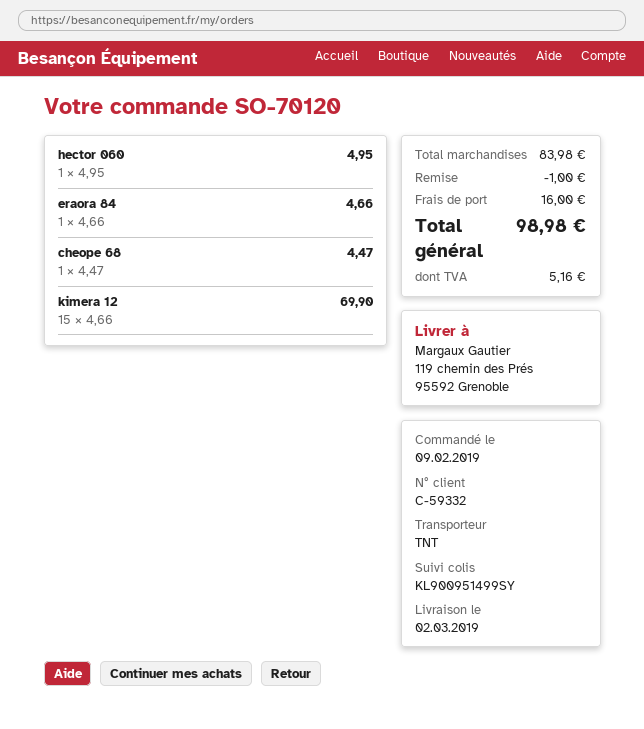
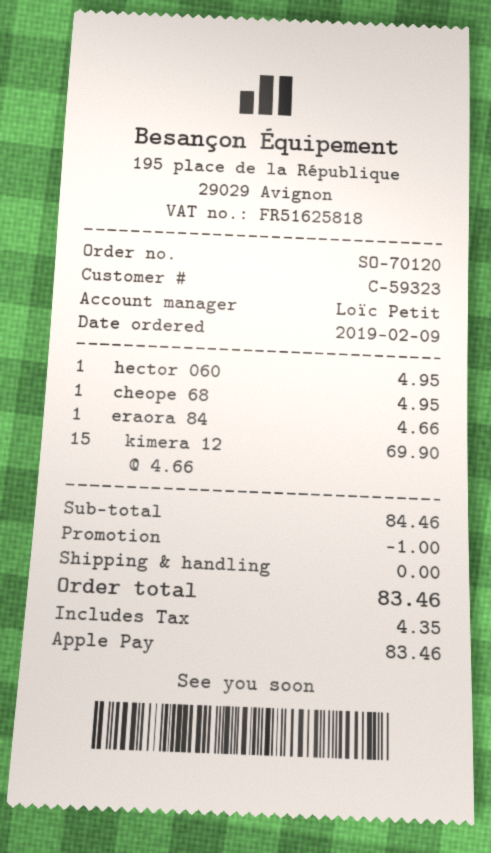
customer number: C-59332 -> C-59323
cheope 68: 1 x 4.47 = 4.47 -> 1 x 4.95 = 4.95
subtotal: 83.98 -> 84.46
shipping: 16.00 -> 0.00
tax: 5.16 -> 4.35
total: 98.98 -> 83.46

